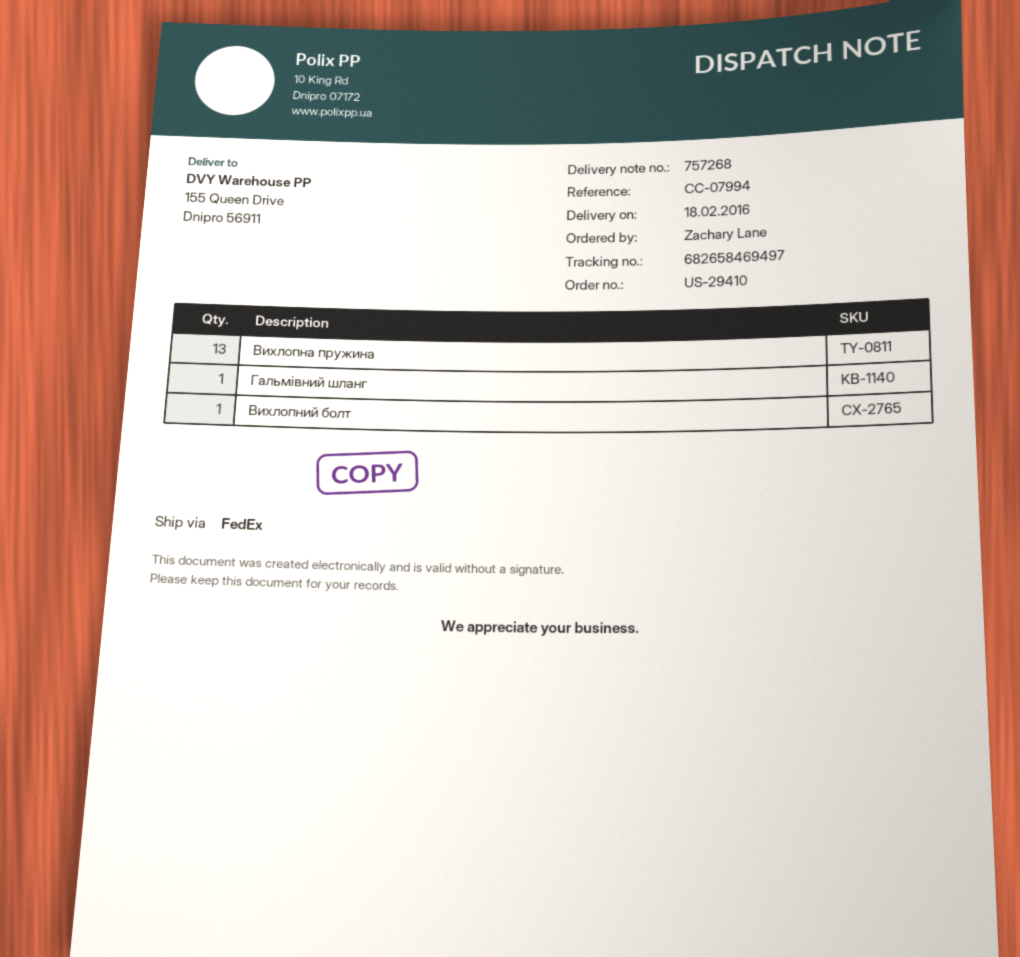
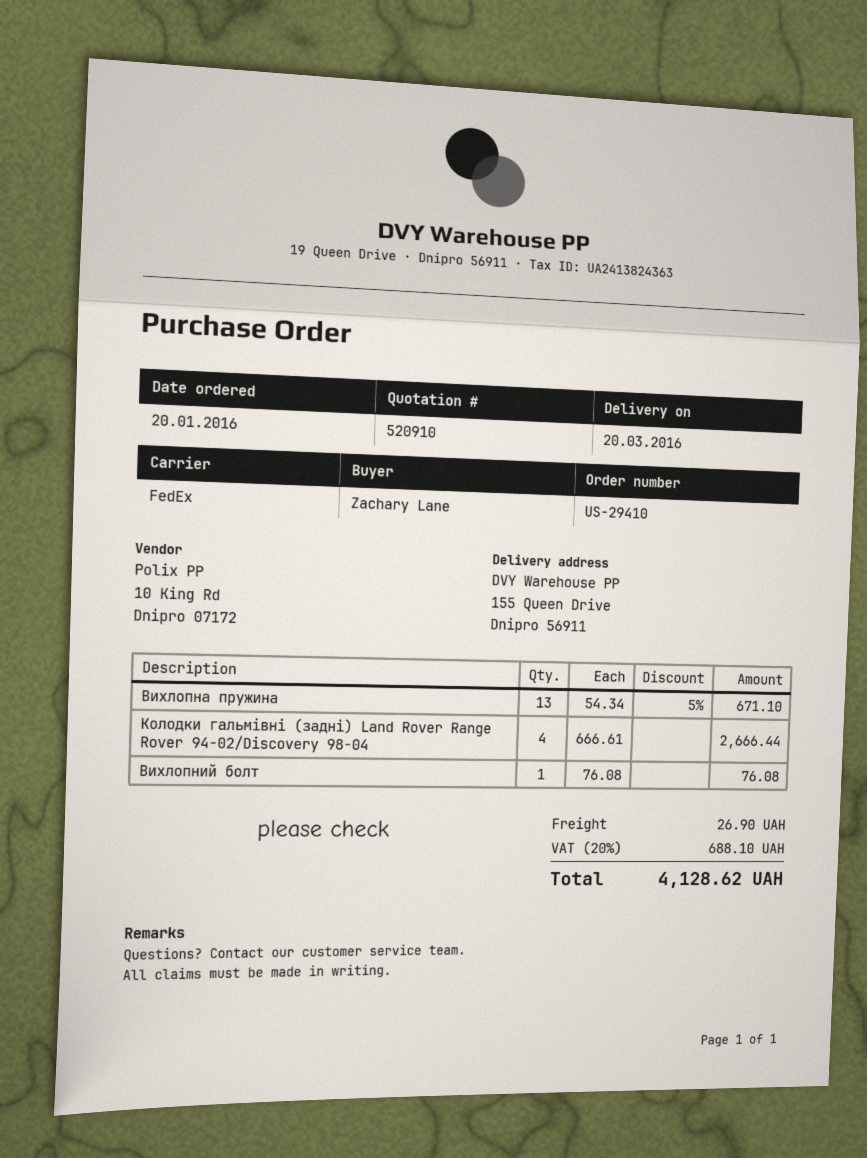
delivery date: 2016-02-18 -> 2016-03-20
Гальмівний шланг: 1 -> none
Колодки гальмівні (задні) Land Rover Range Rover 94-02/Discovery 98-04: none -> 4

